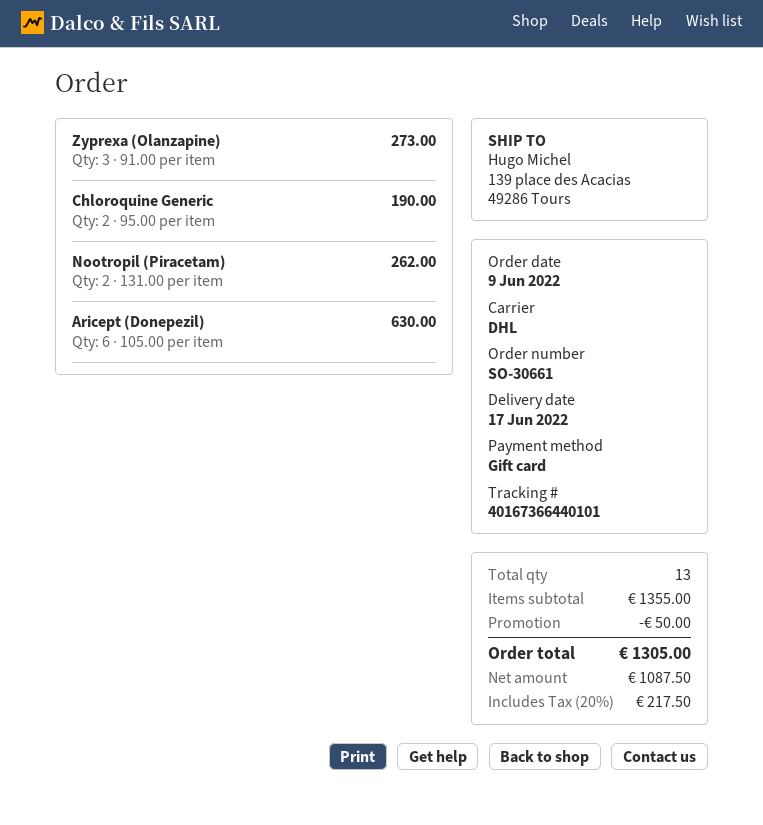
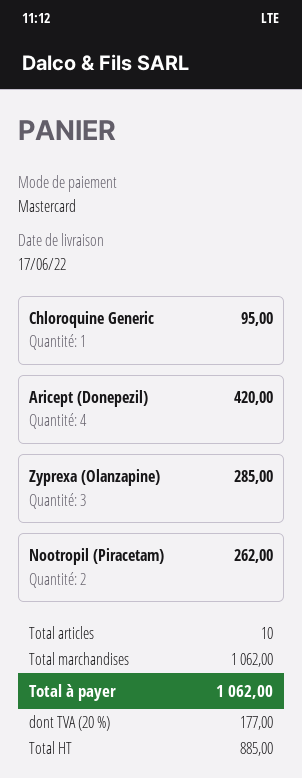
payment method: gift card -> Mastercard
Zyprexa (Olanzapine): 3 for 273.00 -> 3 for 285.00
Chloroquine Generic: 2 for 190.00 -> 1 for 95.00
Aricept (Donepezil): 6 for 630.00 -> 4 for 420.00
total quantity: 13 -> 10
subtotal: 1355.00 -> 1062.00
discount: 50.00 -> none
net: 1087.50 -> 885.00
tax: 20% = 217.50 -> 20% = 177.00
total: 1305.00 -> 1062.00

